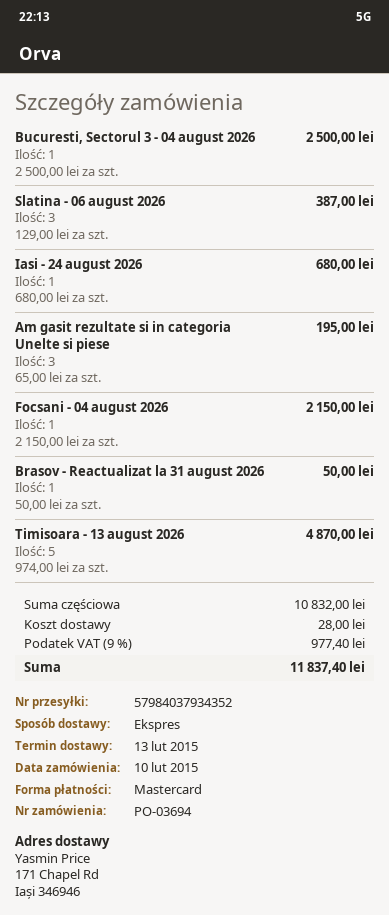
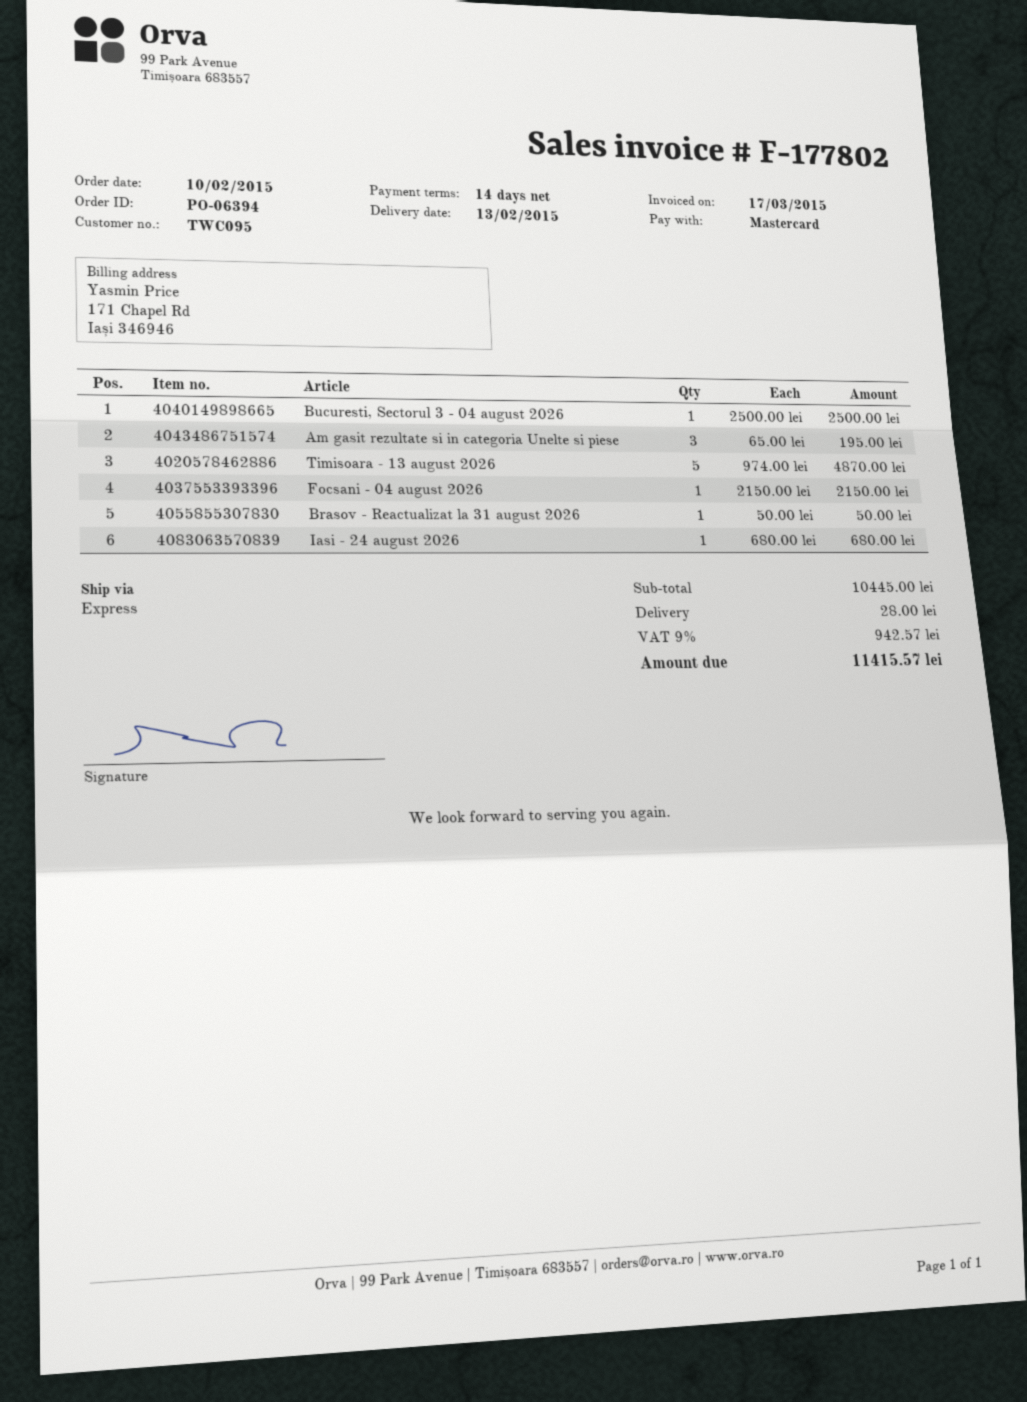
order number: PO-03694 -> PO-06394
Slatina - 06 august 2026: 3 x 129.00 = 387.00 -> none
subtotal: 10832.00 -> 10445.00
tax: 9% = 977.40 -> 9% = 942.57
total: 11837.40 -> 11415.57

